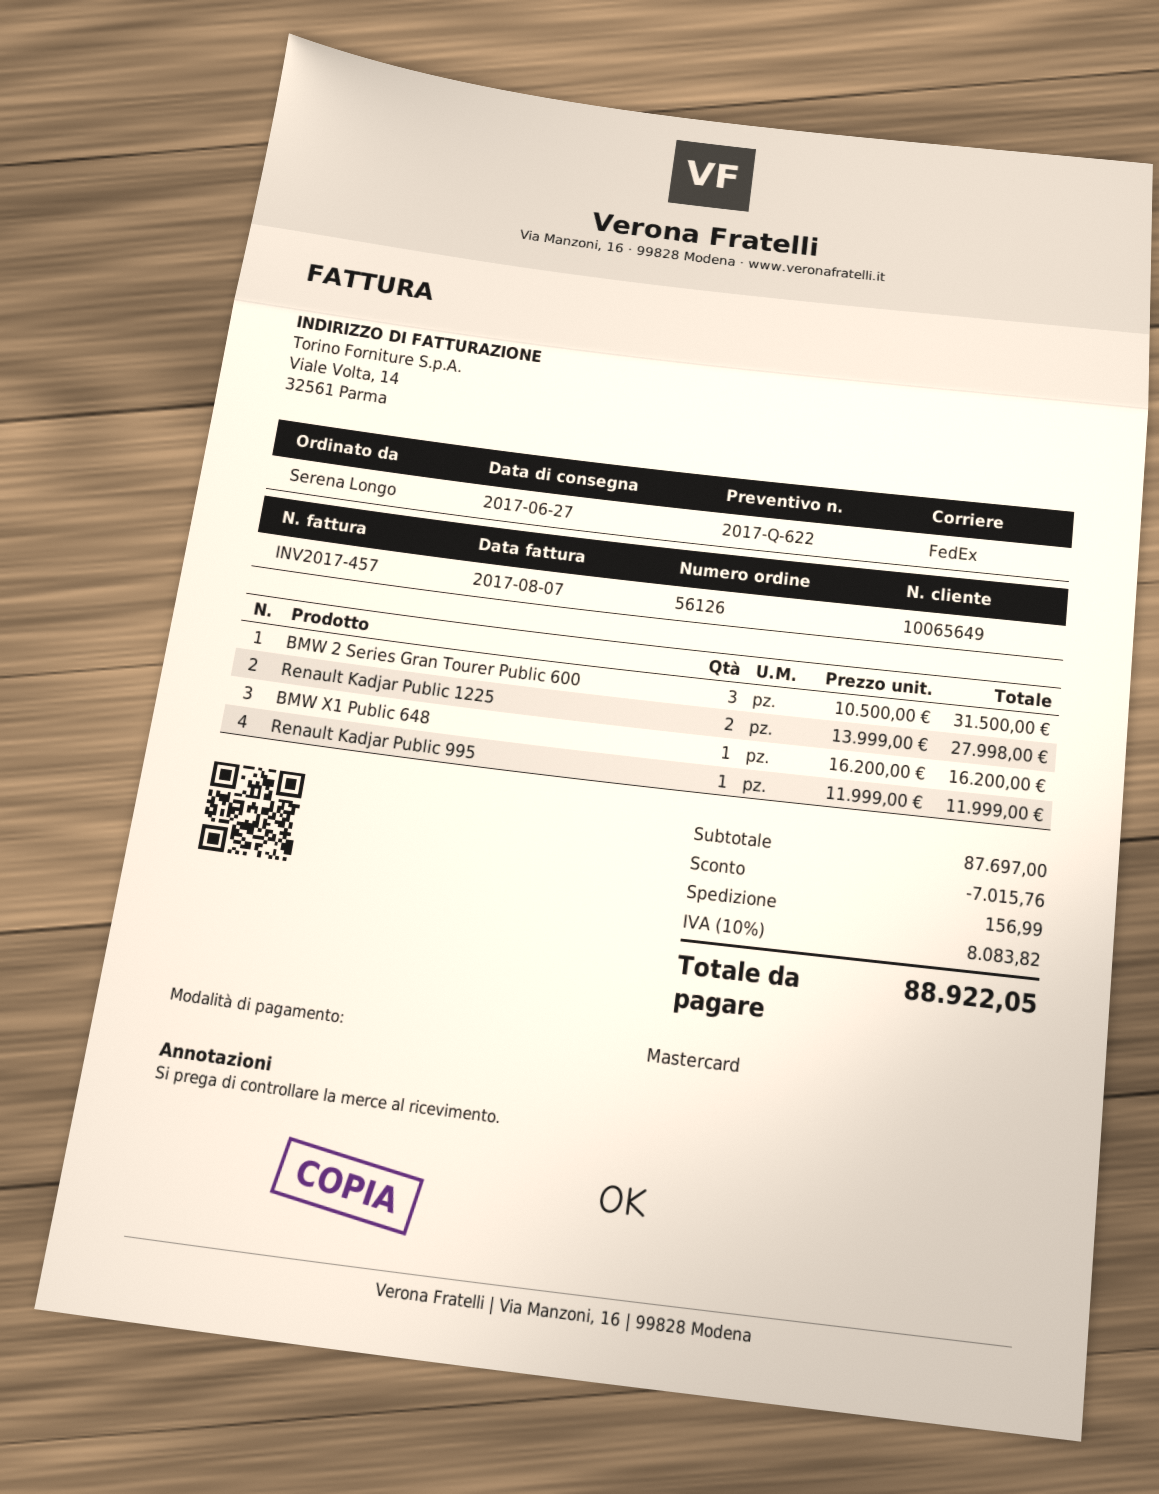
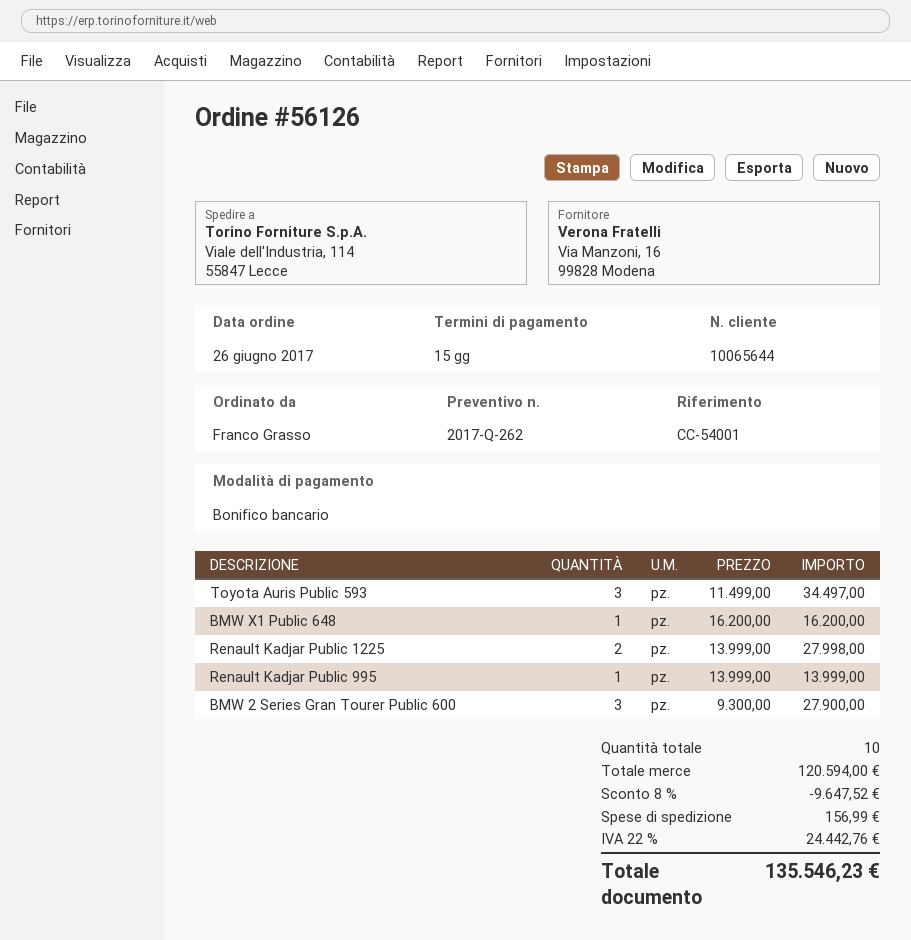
quote number: 2017-Q-622 -> 2017-Q-262
customer number: 10065649 -> 10065644
ordered by: Serena Longo -> Franco Grasso
payment method: Mastercard -> bank transfer
BMW 2 Series Gran Tourer Public 600: 3 x 10500.00 = 31500.00 -> 3 x 9300.00 = 27900.00
Renault Kadjar Public 995: 1 x 11999.00 = 11999.00 -> 1 x 13999.00 = 13999.00
Toyota Auris Public 593: none -> 3 x 11499.00 = 34497.00
subtotal: 87697.00 -> 120594.00
discount: 7015.76 -> 9647.52
tax: 10% = 8083.82 -> 22% = 24442.76
total: 88922.05 -> 135546.23

